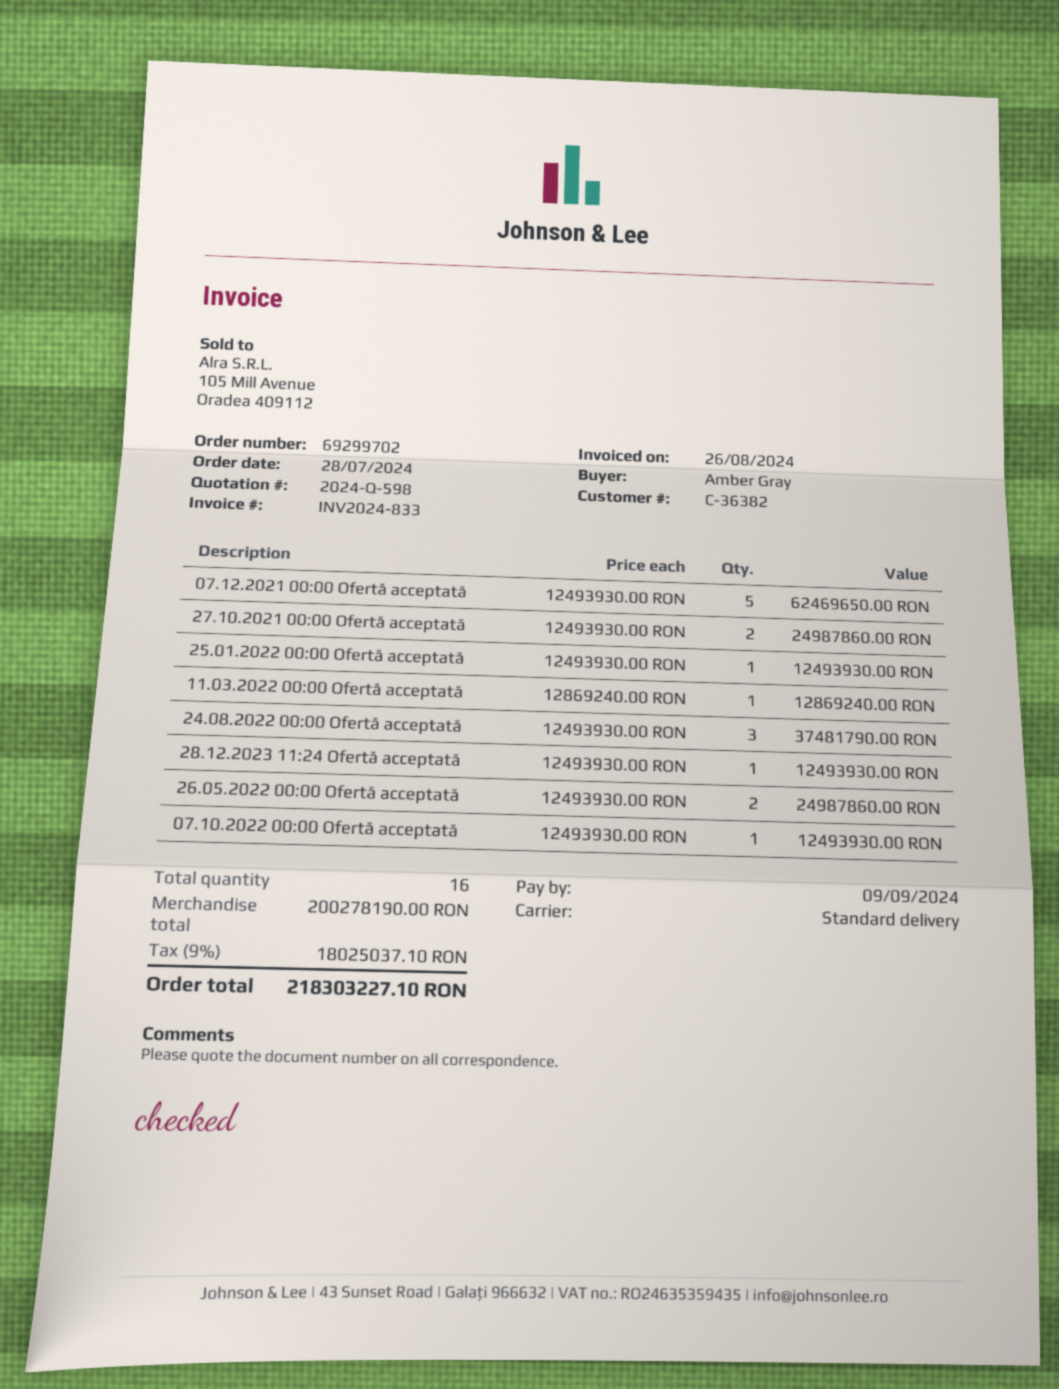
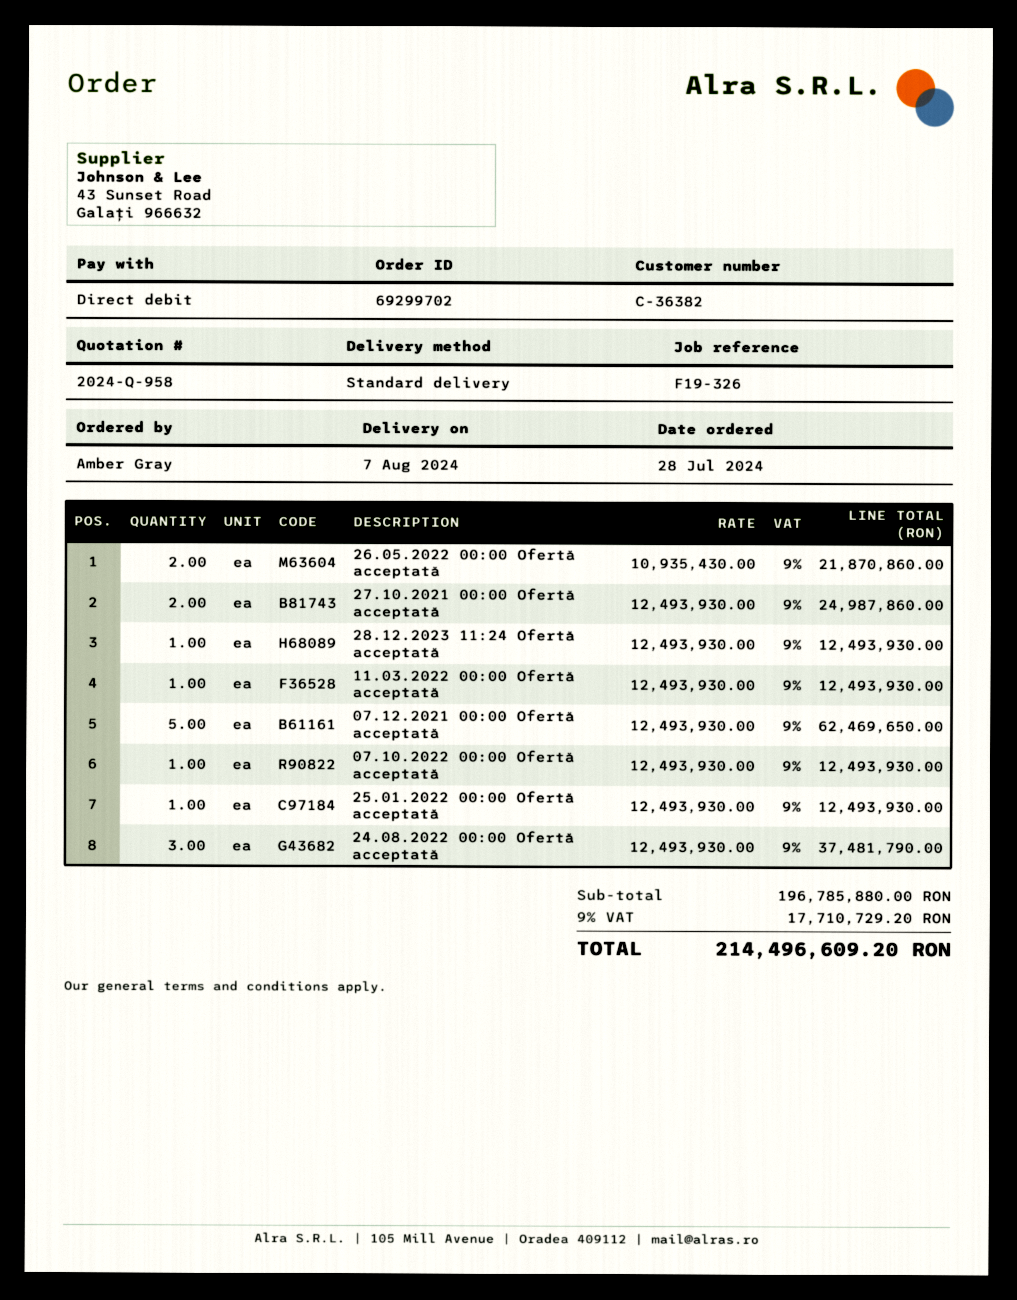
quote number: 2024-Q-598 -> 2024-Q-958
11.03.2022 00:00 Ofertă acceptată: 1 x 12869240.00 = 12869240.00 -> 1 x 12493930.00 = 12493930.00
26.05.2022 00:00 Ofertă acceptată: 2 x 12493930.00 = 24987860.00 -> 2 x 10935430.00 = 21870860.00
subtotal: 200278190.00 -> 196785880.00
tax: 9% = 18025037.10 -> 9% = 17710729.20
total: 218303227.10 -> 214496609.20

